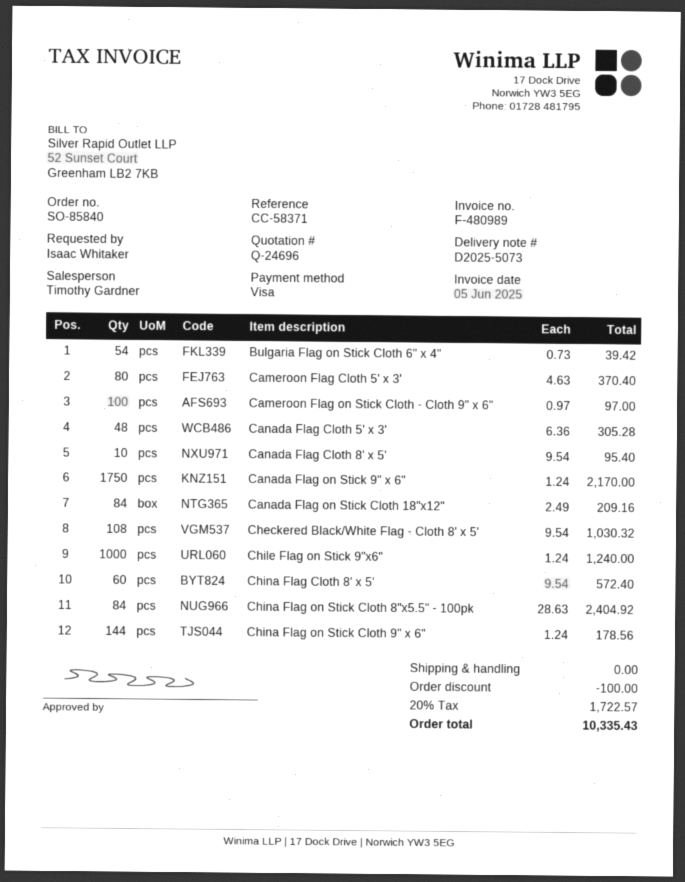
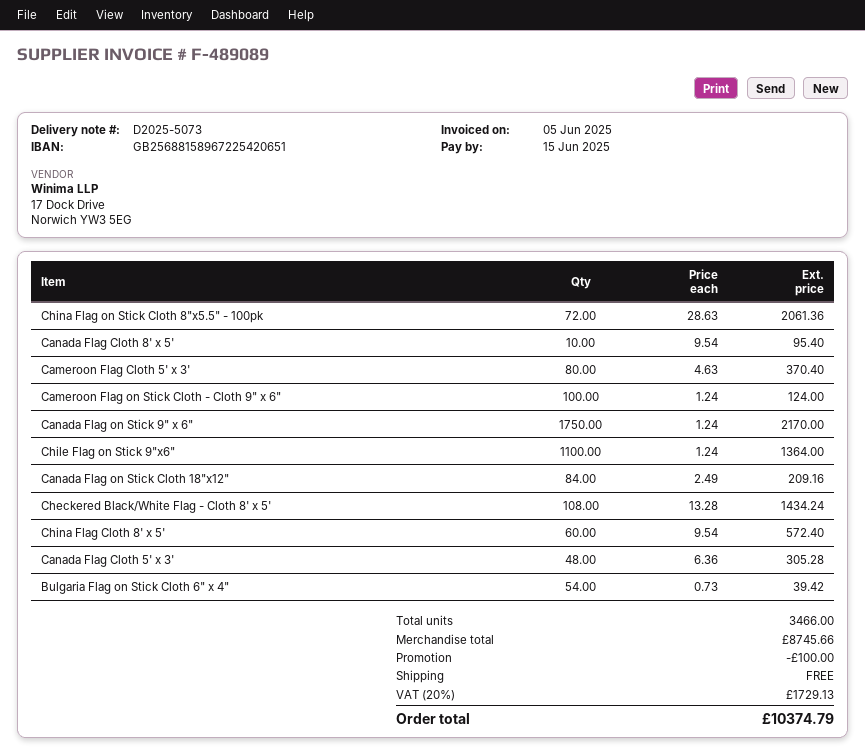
invoice number: F-480989 -> F-489089
Cameroon Flag on Stick Cloth - Cloth 9" x 6": 100 x 0.97 = 97.00 -> 100 x 1.24 = 124.00
Checkered Black/White Flag - Cloth 8' x 5': 108 x 9.54 = 1030.32 -> 108 x 13.28 = 1434.24
Chile Flag on Stick 9"x6": 1000 x 1.24 = 1240.00 -> 1100 x 1.24 = 1364.00
China Flag on Stick Cloth 8"x5.5" - 100pk: 84 x 28.63 = 2404.92 -> 72 x 28.63 = 2061.36
China Flag on Stick Cloth 9" x 6": 144 x 1.24 = 178.56 -> none
tax: 20% = 1722.57 -> 20% = 1729.13
total: 10335.43 -> 10374.79

